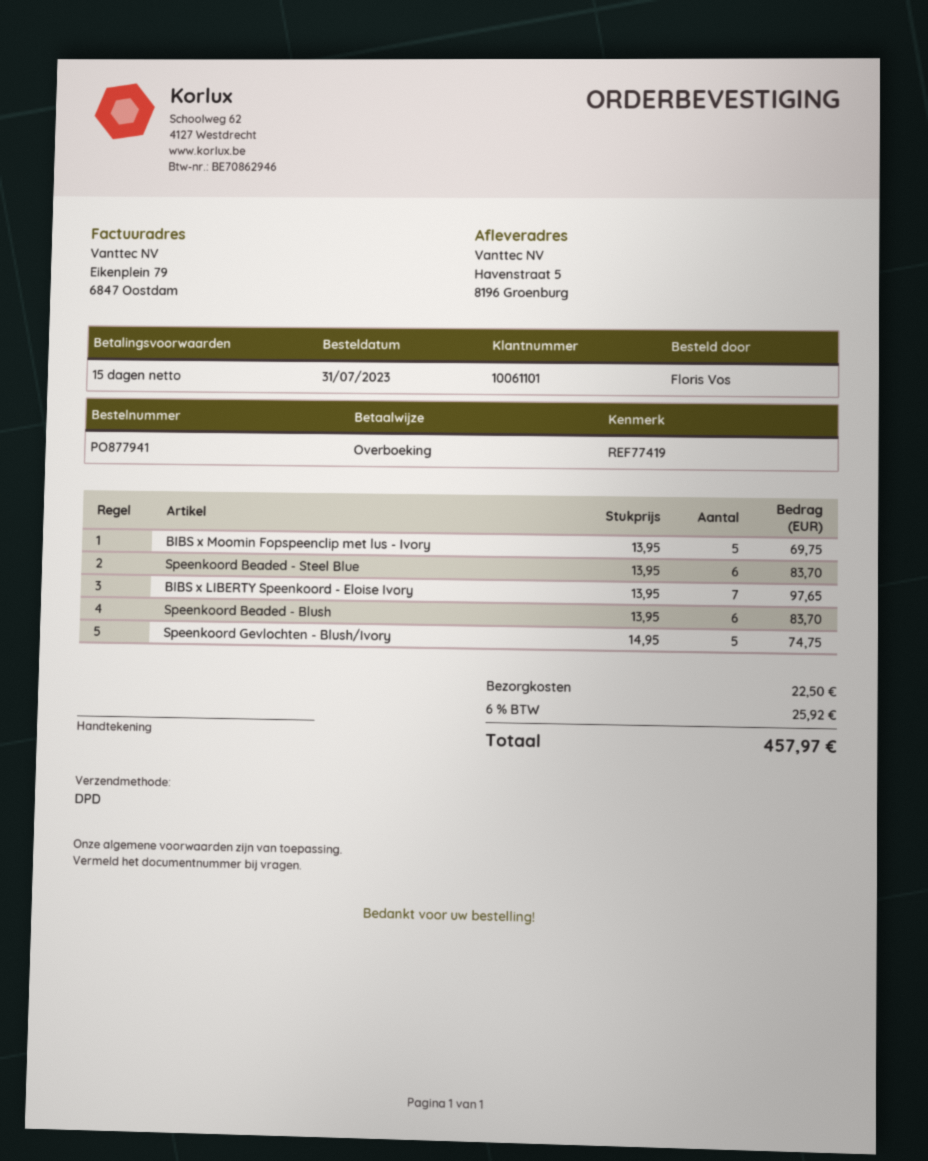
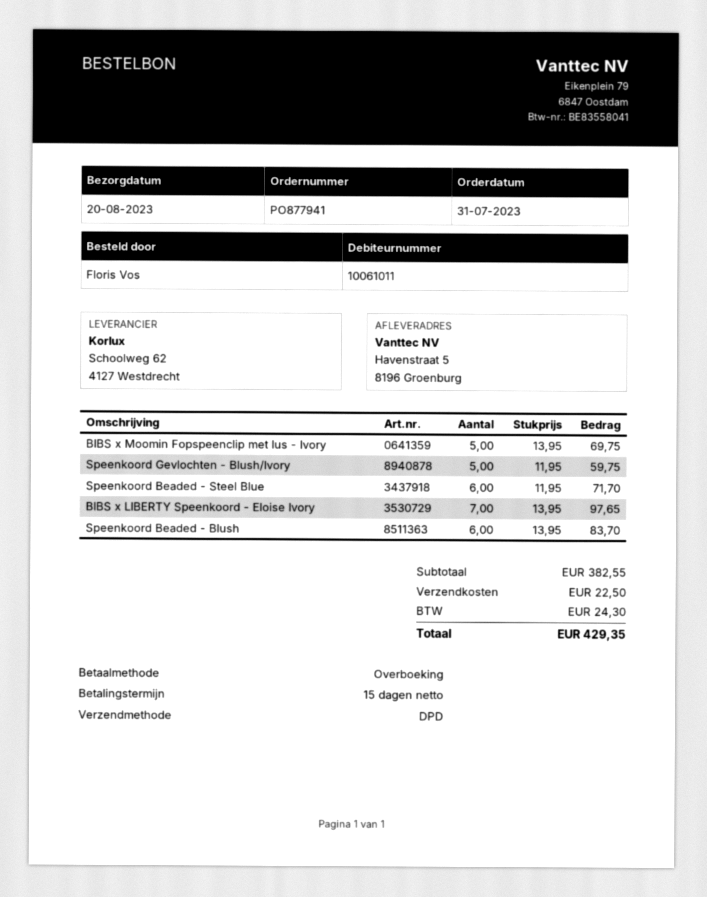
customer number: 10061101 -> 10061011
Speenkoord Beaded - Steel Blue: 6 x 13.95 = 83.70 -> 6 x 11.95 = 71.70
Speenkoord Gevlochten - Blush/Ivory: 5 x 14.95 = 74.75 -> 5 x 11.95 = 59.75
tax: 25.92 -> 24.30
total: 457.97 -> 429.35

